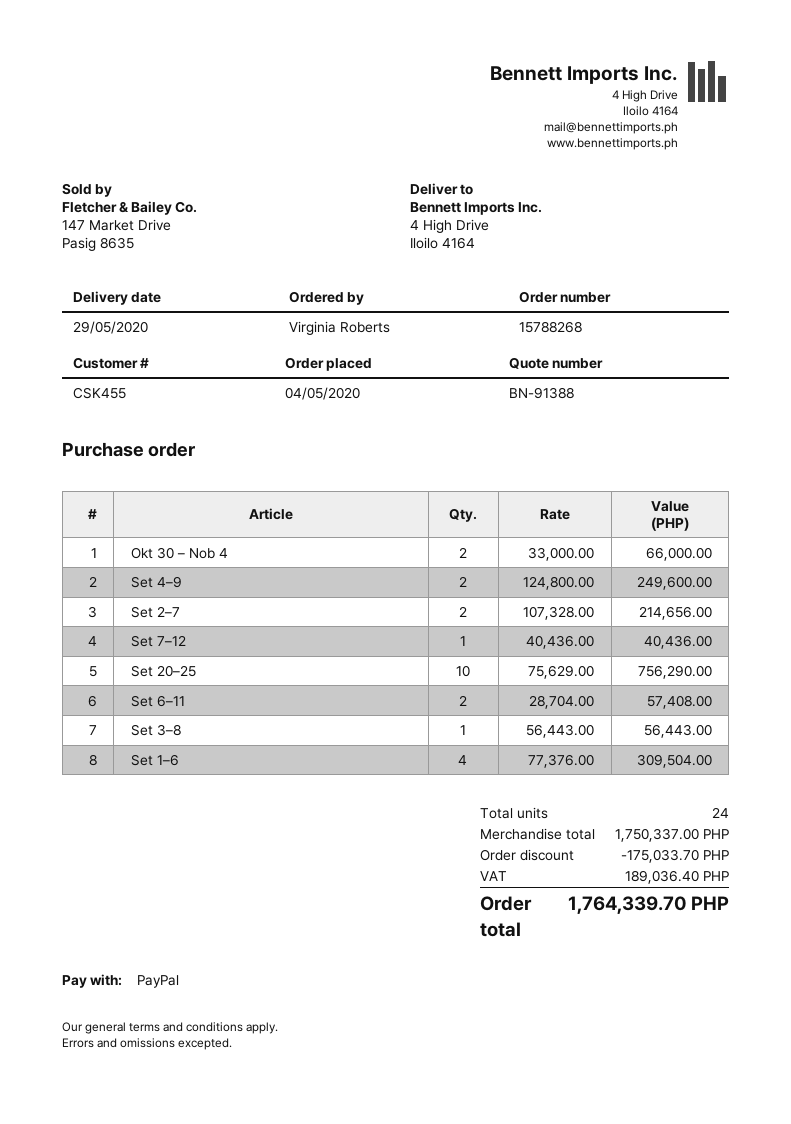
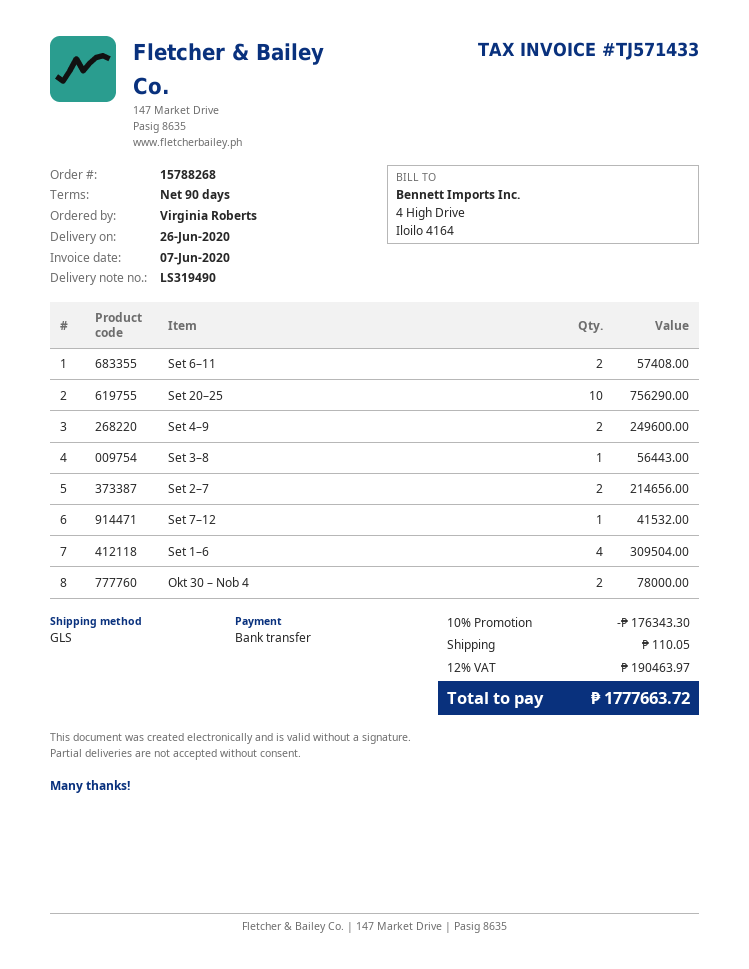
delivery date: 2020-05-29 -> 2020-06-26
payment method: PayPal -> bank transfer
Okt 30 – Nob 4: 2 for 66000.00 -> 2 for 78000.00
Set 7–12: 1 for 40436.00 -> 1 for 41532.00
discount: 175033.70 -> 176343.30
shipping: none -> 110.05
tax: 189036.40 -> 190463.97
total: 1764339.70 -> 1777663.72

